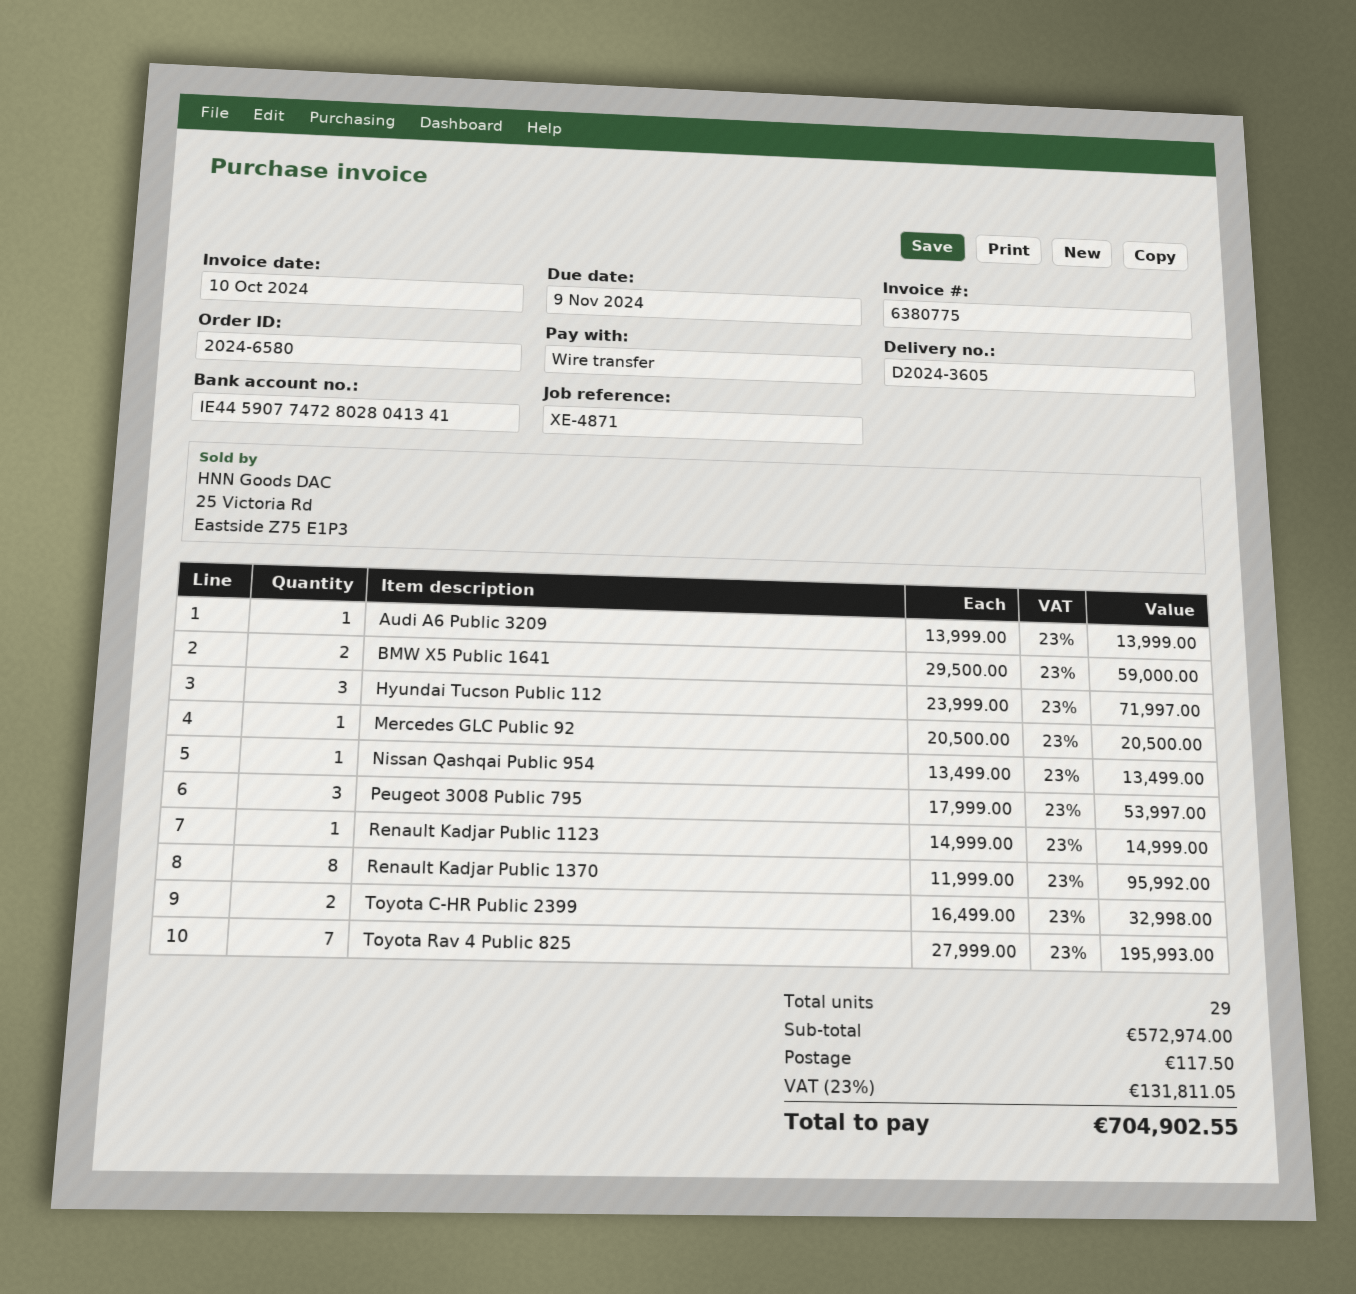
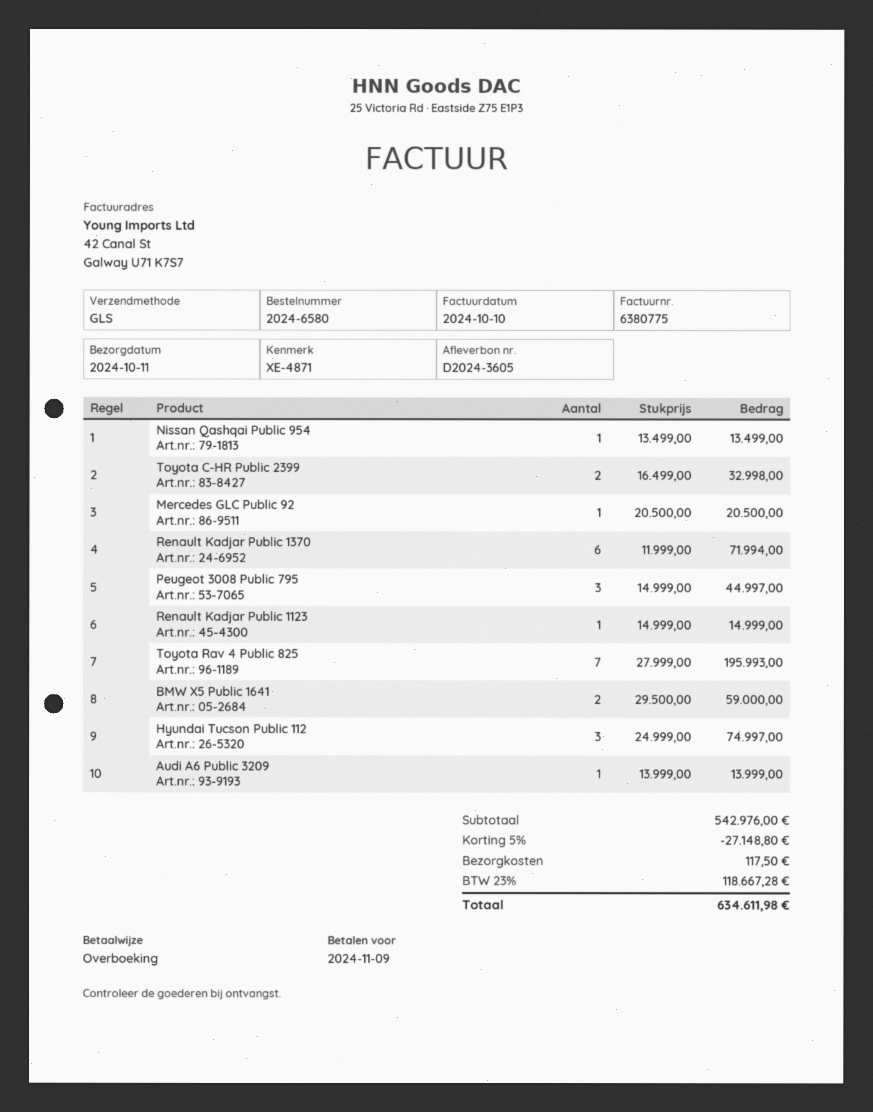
Hyundai Tucson Public 112: 3 x 23999.00 = 71997.00 -> 3 x 24999.00 = 74997.00
Peugeot 3008 Public 795: 3 x 17999.00 = 53997.00 -> 3 x 14999.00 = 44997.00
Renault Kadjar Public 1370: 8 x 11999.00 = 95992.00 -> 6 x 11999.00 = 71994.00
subtotal: 572974.00 -> 542976.00
discount: none -> 5% = 27148.80
tax: 23% = 131811.05 -> 23% = 118667.28
total: 704902.55 -> 634611.98

